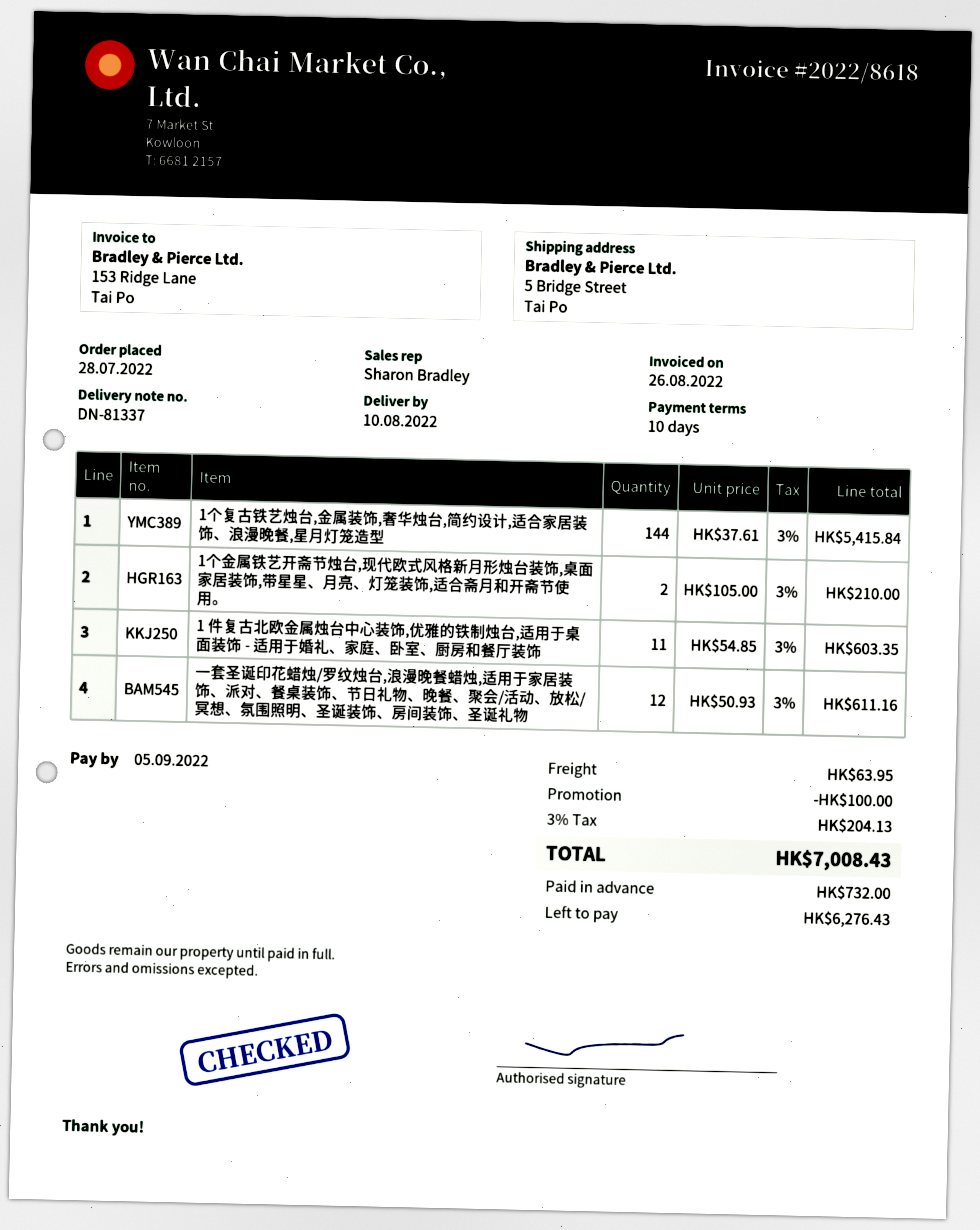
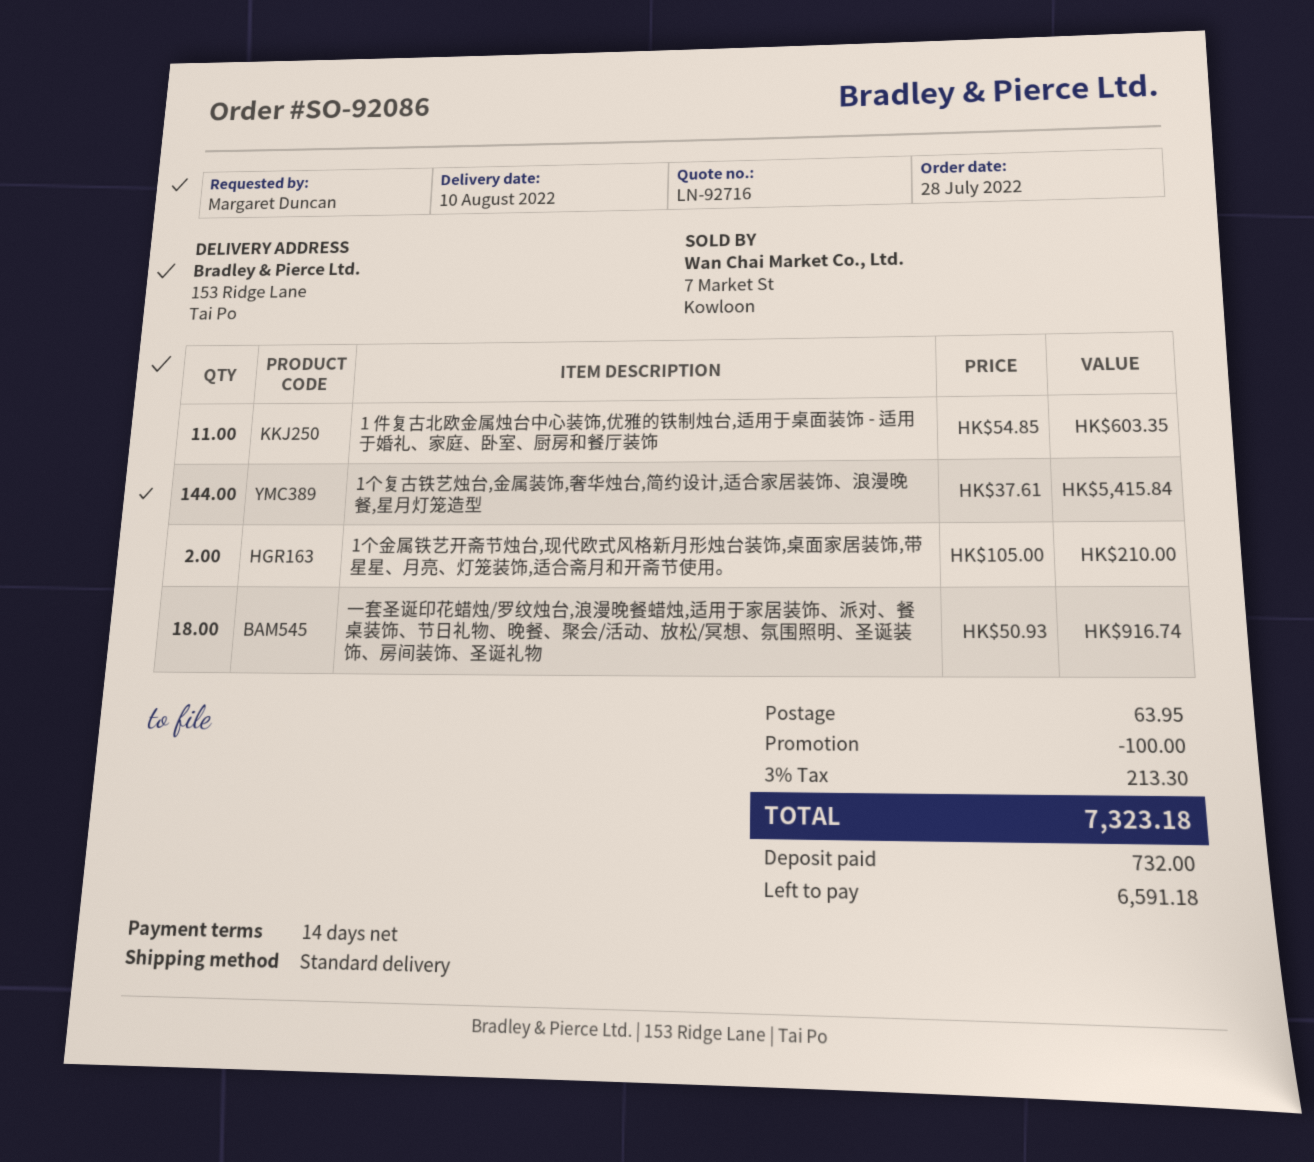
payment terms: 10 days -> 14 days
ship to: 5 Bridge Street, Tai Po -> 153 Ridge Lane, Tai Po
一套圣诞印花蜡烛/罗纹烛台,浪漫晚餐蜡烛,适用于家居装饰、派对、餐桌装饰、节日礼物、晚餐、聚会/活动、放松/冥想、氛围照明、圣诞装饰、房间装饰、圣诞礼物: 12 x 50.93 = 611.16 -> 18 x 50.93 = 916.74
tax: 3% = 204.13 -> 3% = 213.30
total: 7008.43 -> 7323.18
balance: 6276.43 -> 6591.18

